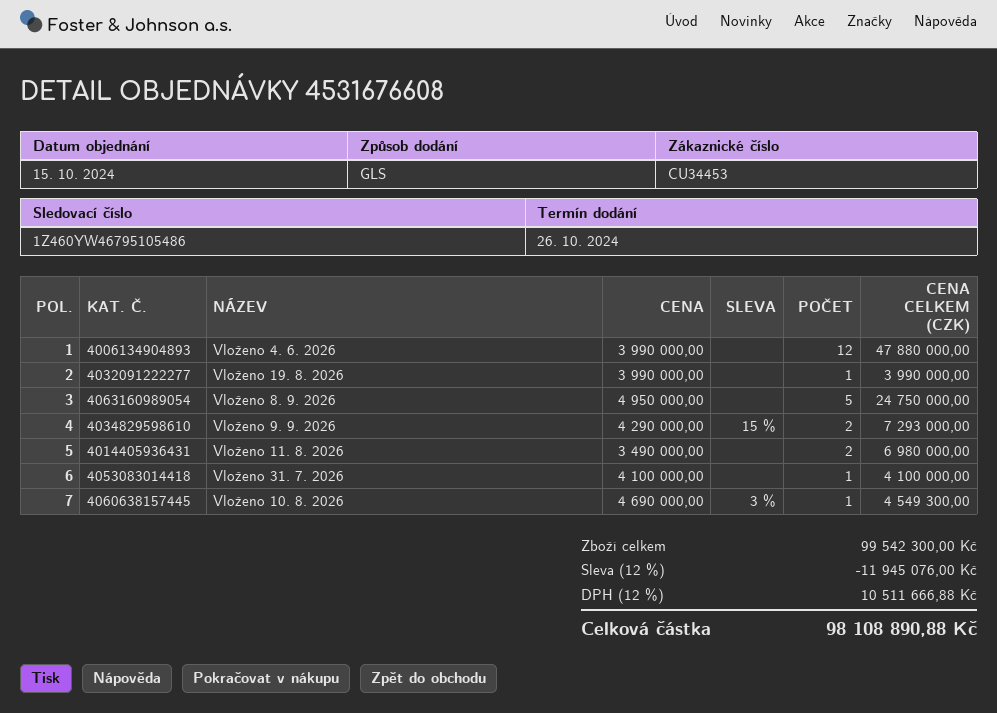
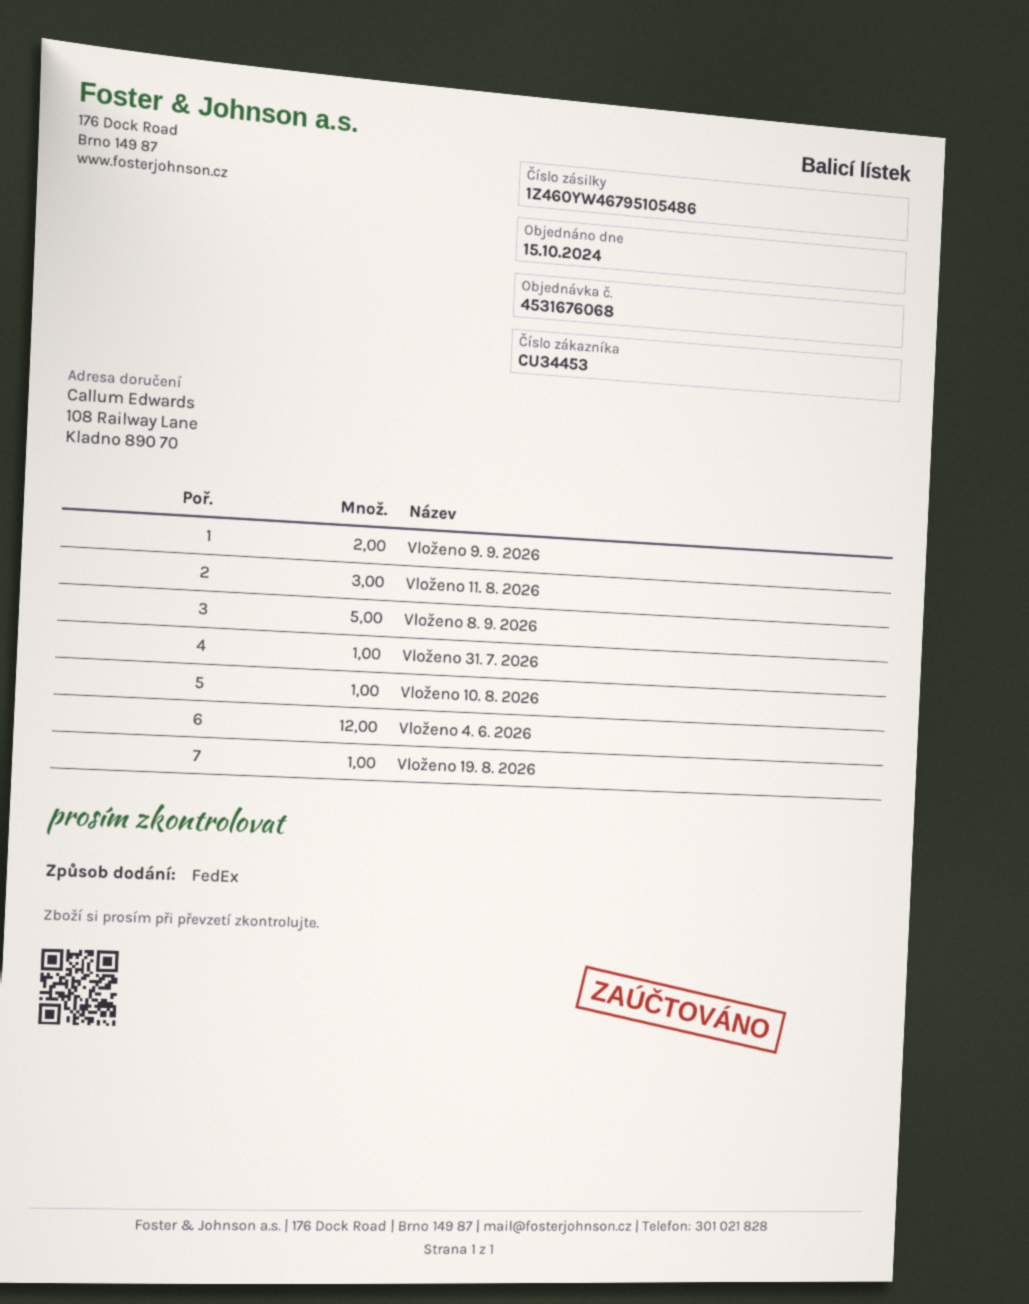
order number: 4531676608 -> 4531676068
shipping method: GLS -> FedEx
Vloženo 11. 8. 2026: 2 -> 3

